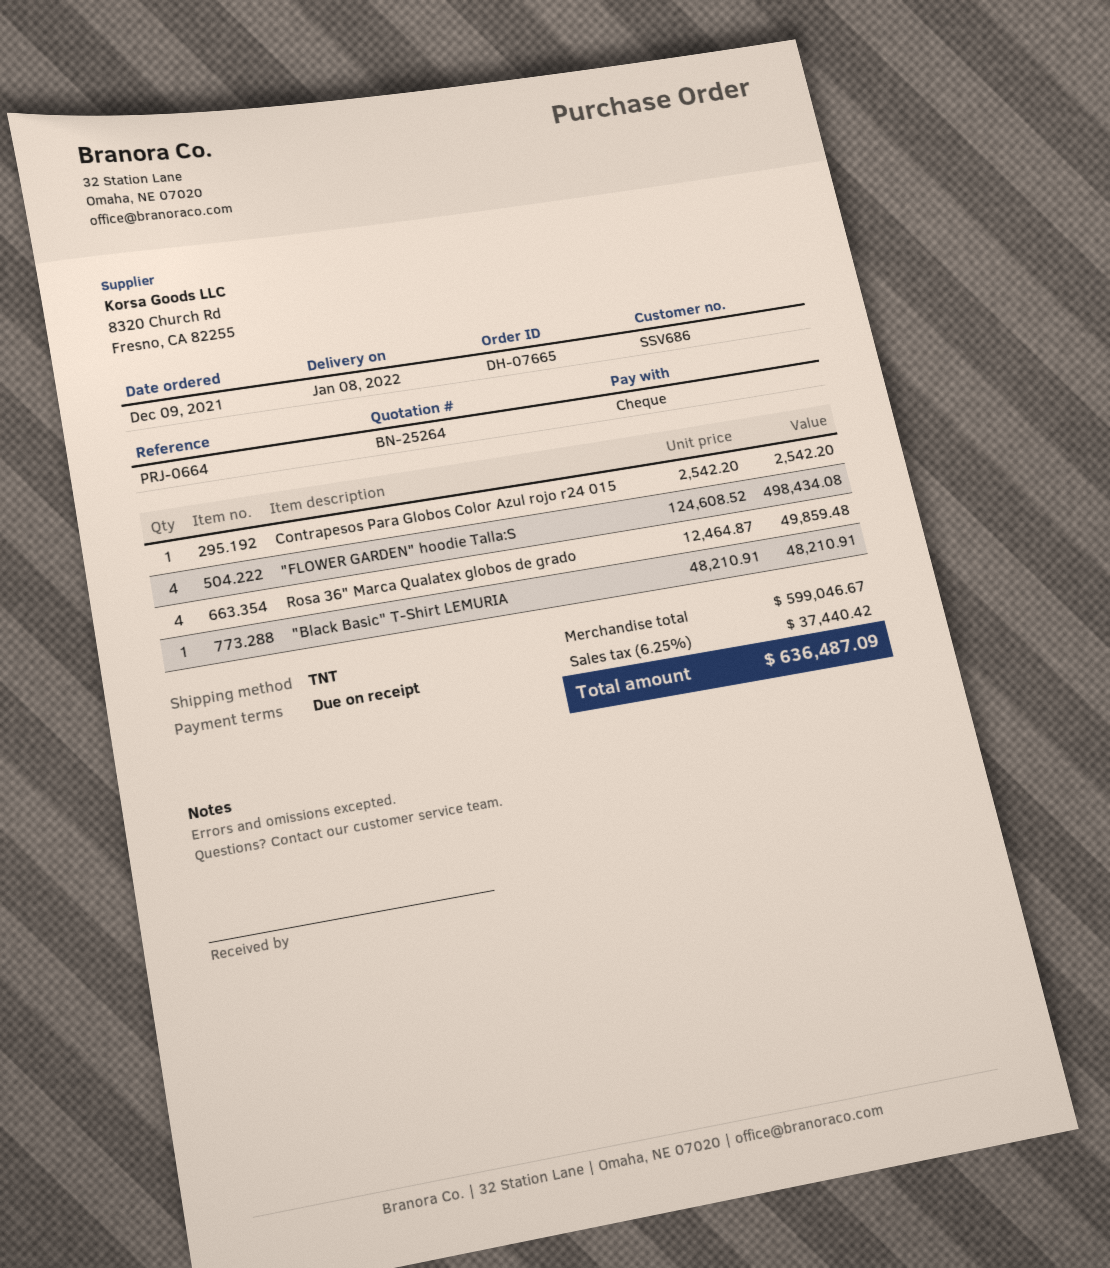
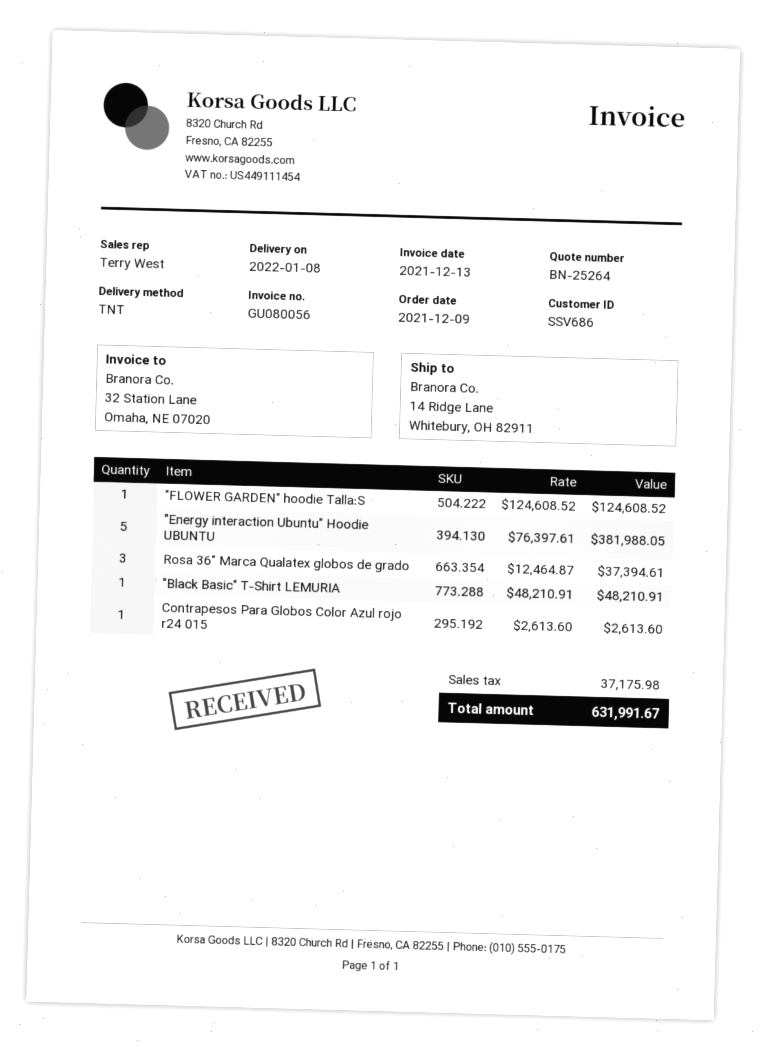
Contrapesos Para Globos Color Azul rojo r24 015: 1 x 2542.20 = 2542.20 -> 1 x 2613.60 = 2613.60
"FLOWER GARDEN" hoodie Talla:S: 4 x 124608.52 = 498434.08 -> 1 x 124608.52 = 124608.52
Rosa 36" Marca Qualatex globos de grado: 4 x 12464.87 = 49859.48 -> 3 x 12464.87 = 37394.61
"Energy interaction Ubuntu" Hoodie UBUNTU: none -> 5 x 76397.61 = 381988.05
tax: 37440.42 -> 37175.98
total: 636487.09 -> 631991.67

